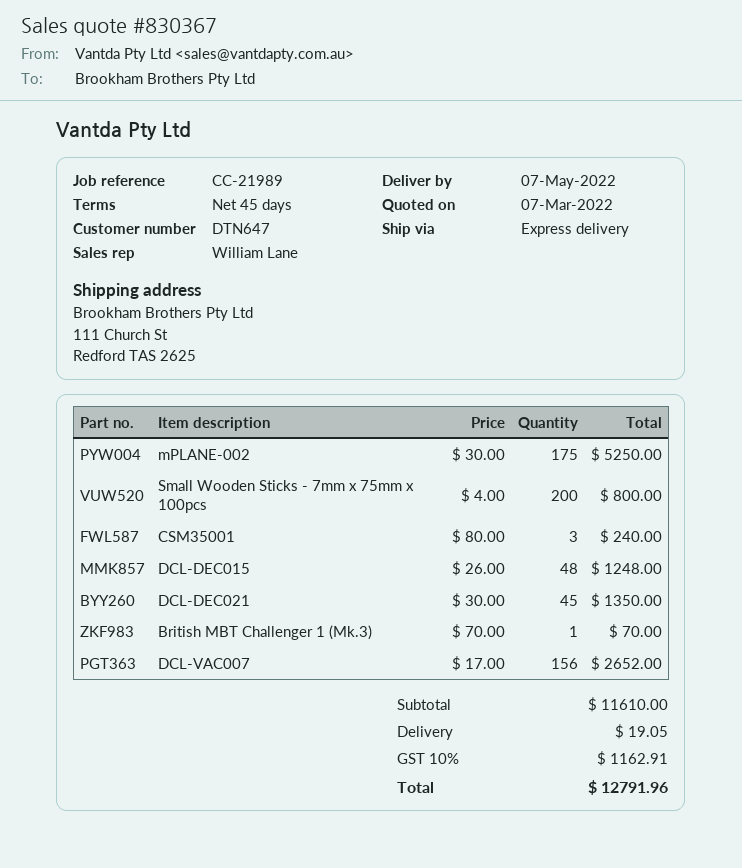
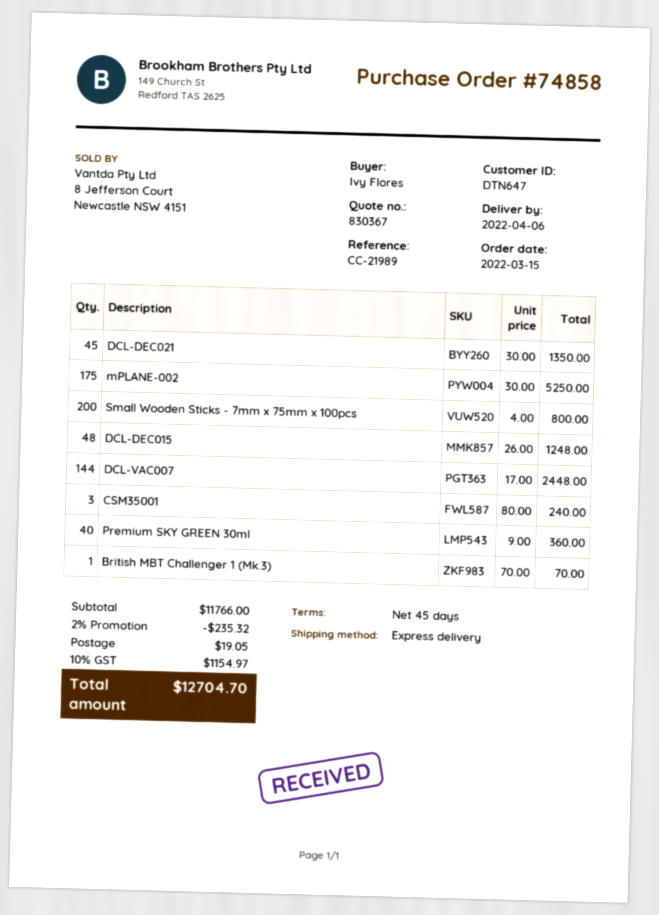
delivery date: 2022-05-07 -> 2022-04-06
DCL-VAC007: 156 x 17.00 = 2652.00 -> 144 x 17.00 = 2448.00
Premium SKY GREEN 30ml: none -> 40 x 9.00 = 360.00
subtotal: 11610.00 -> 11766.00
discount: none -> 2% = 235.32
tax: 10% = 1162.91 -> 10% = 1154.97
total: 12791.96 -> 12704.70

